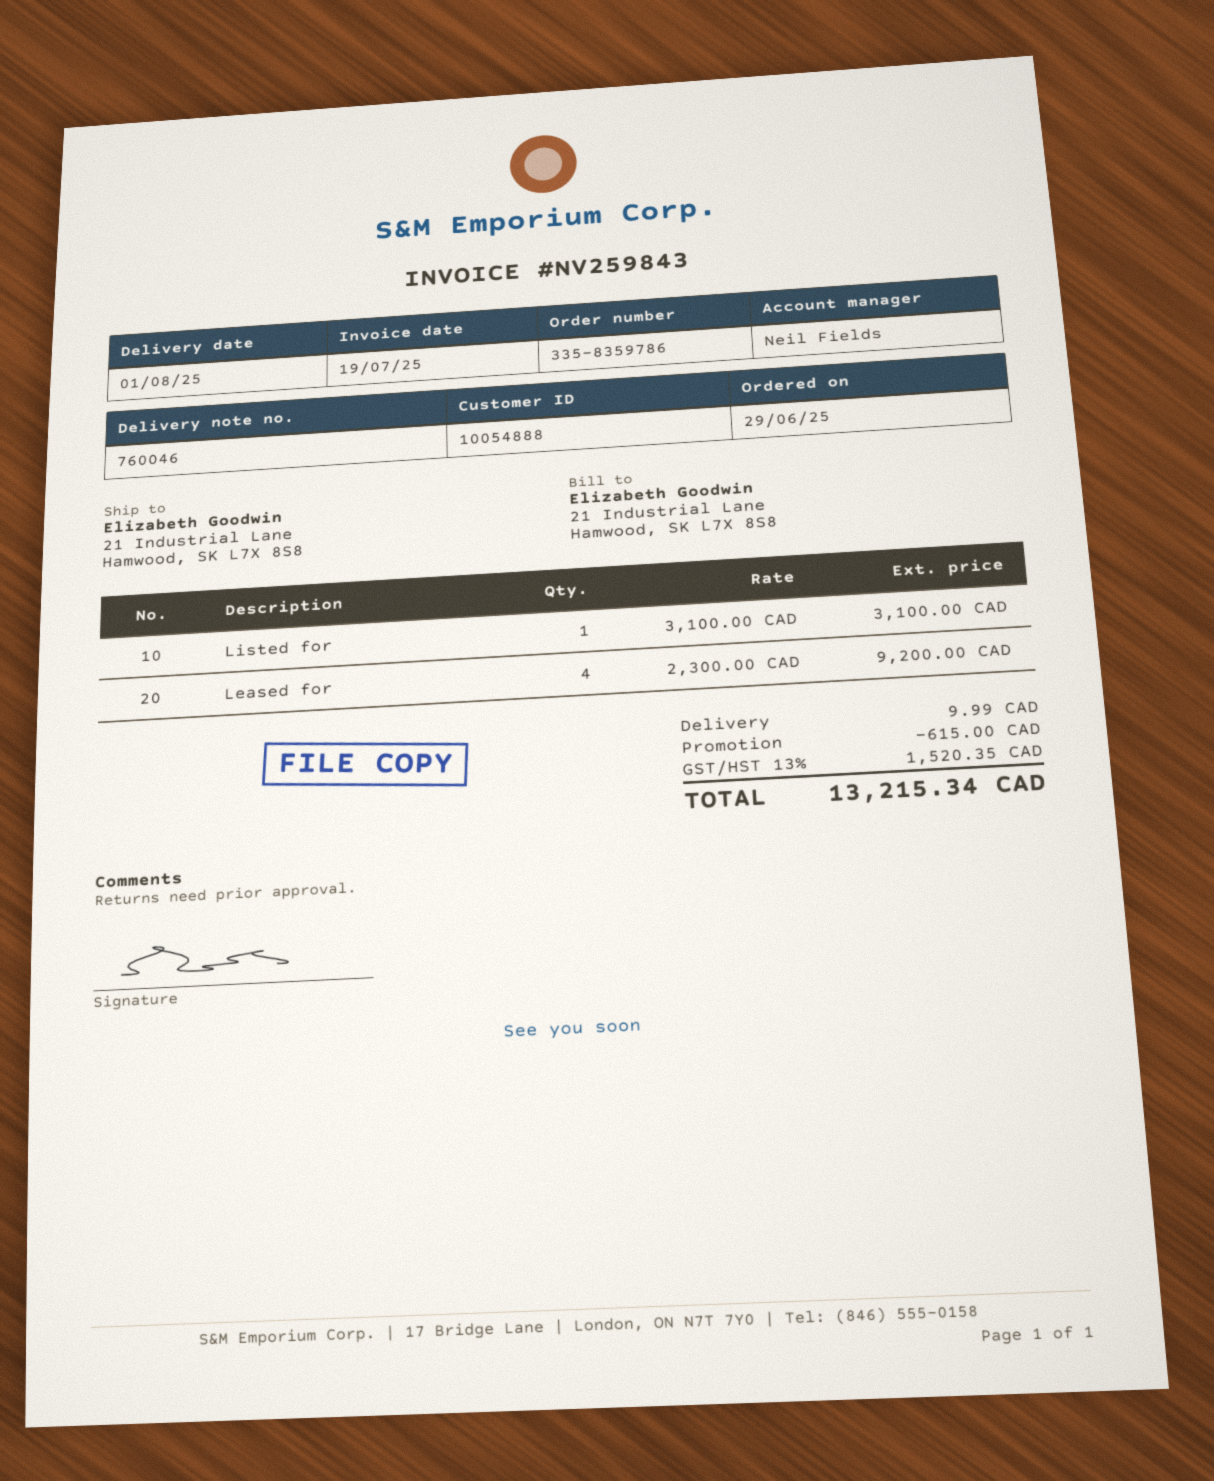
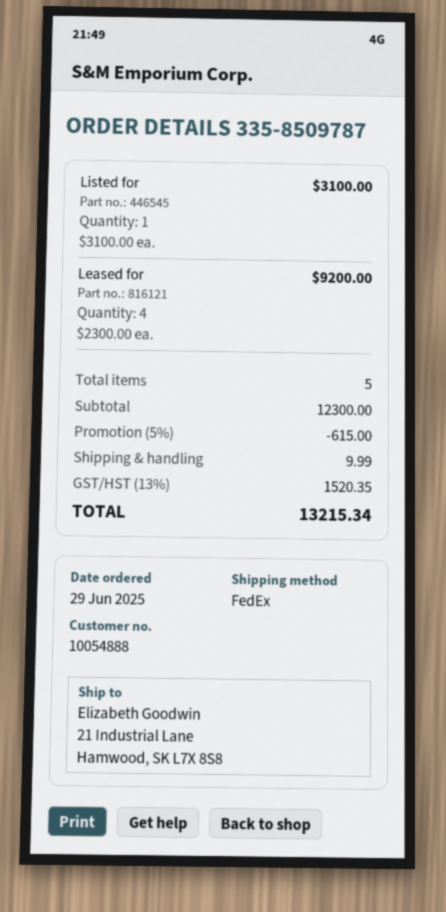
order number: 335-8359786 -> 335-8509787

